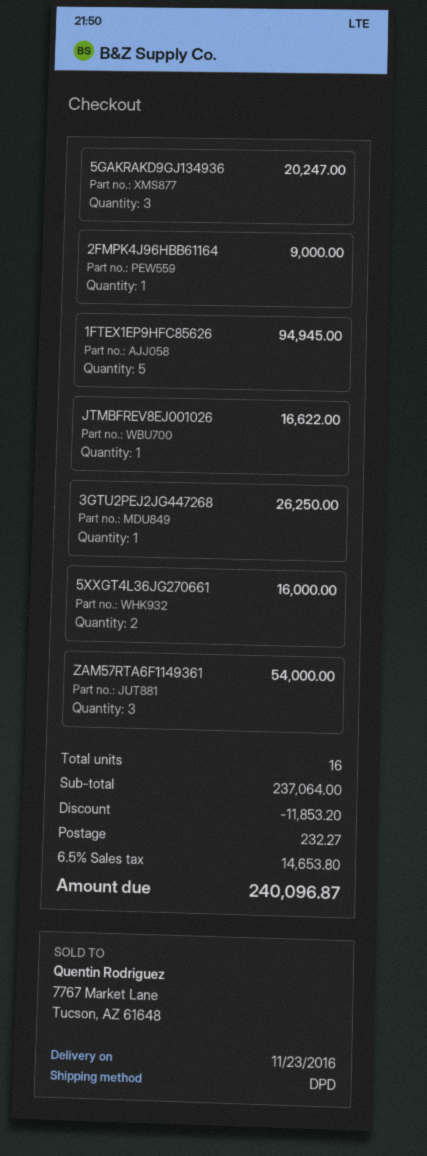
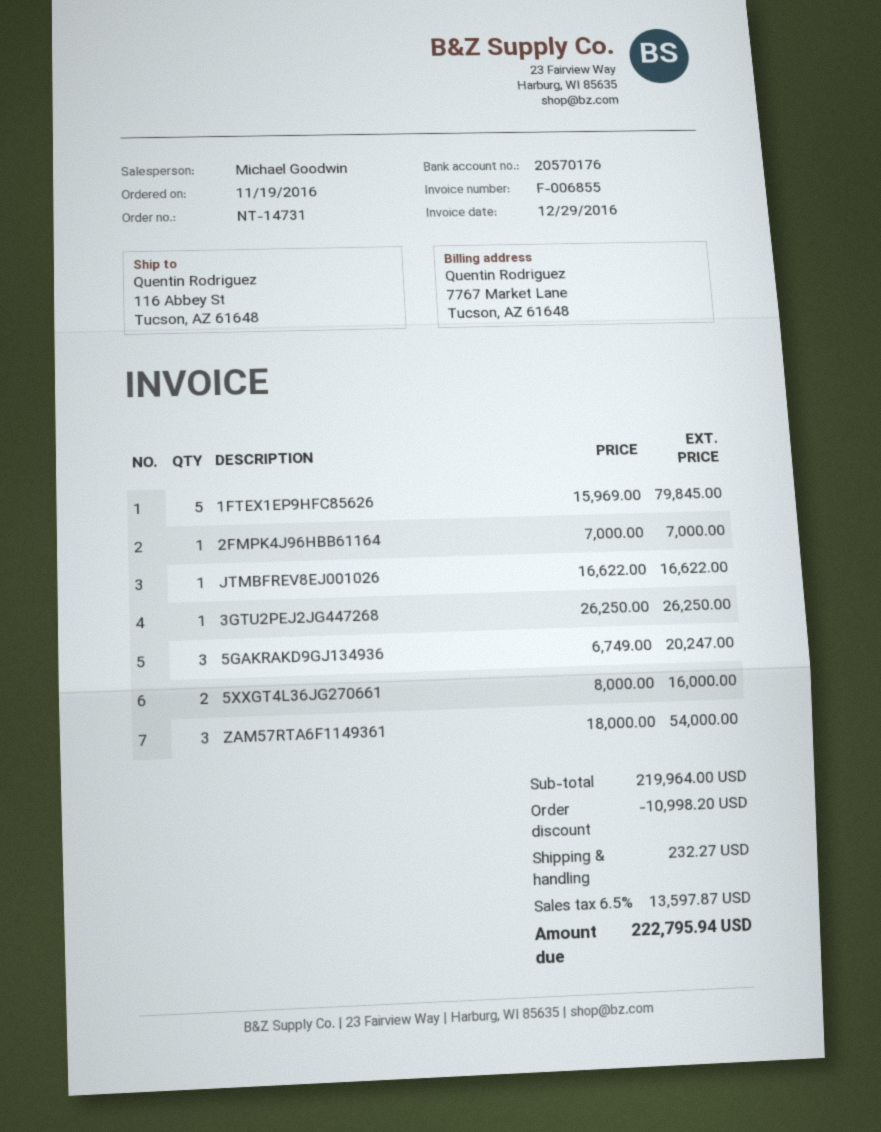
2FMPK4J96HBB61164: 1 for 9000.00 -> 1 for 7000.00
1FTEX1EP9HFC85626: 5 for 94945.00 -> 5 for 79845.00
subtotal: 237064.00 -> 219964.00
discount: 11853.20 -> 10998.20
tax: 6.5% = 14653.80 -> 6.5% = 13597.87
total: 240096.87 -> 222795.94

